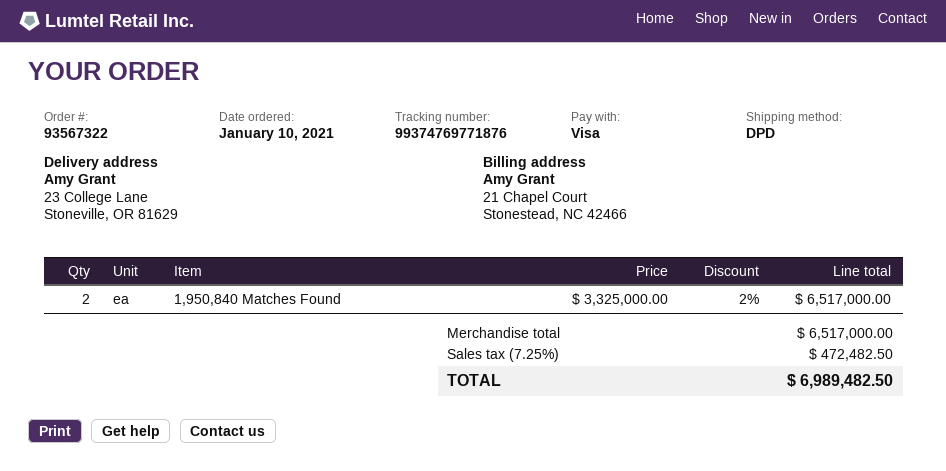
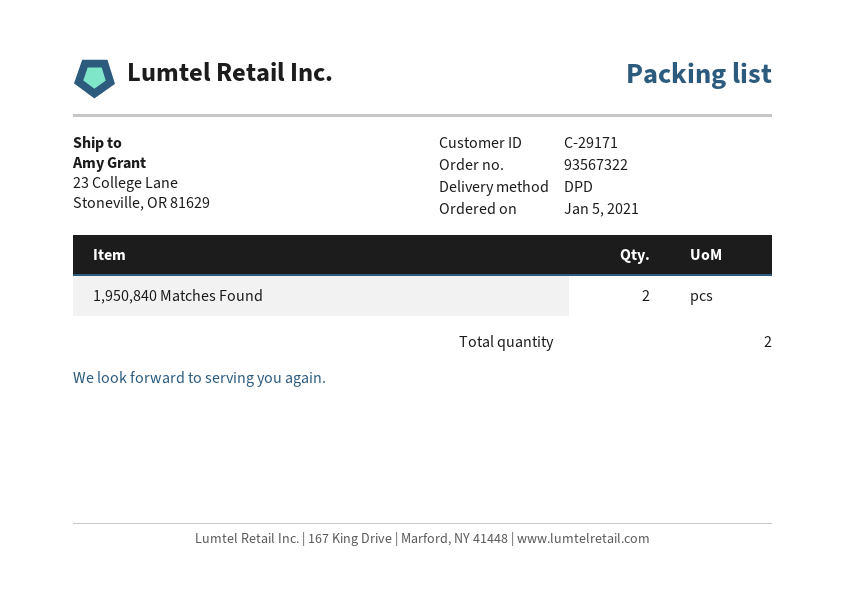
order date: 2021-01-10 -> 2021-01-05

